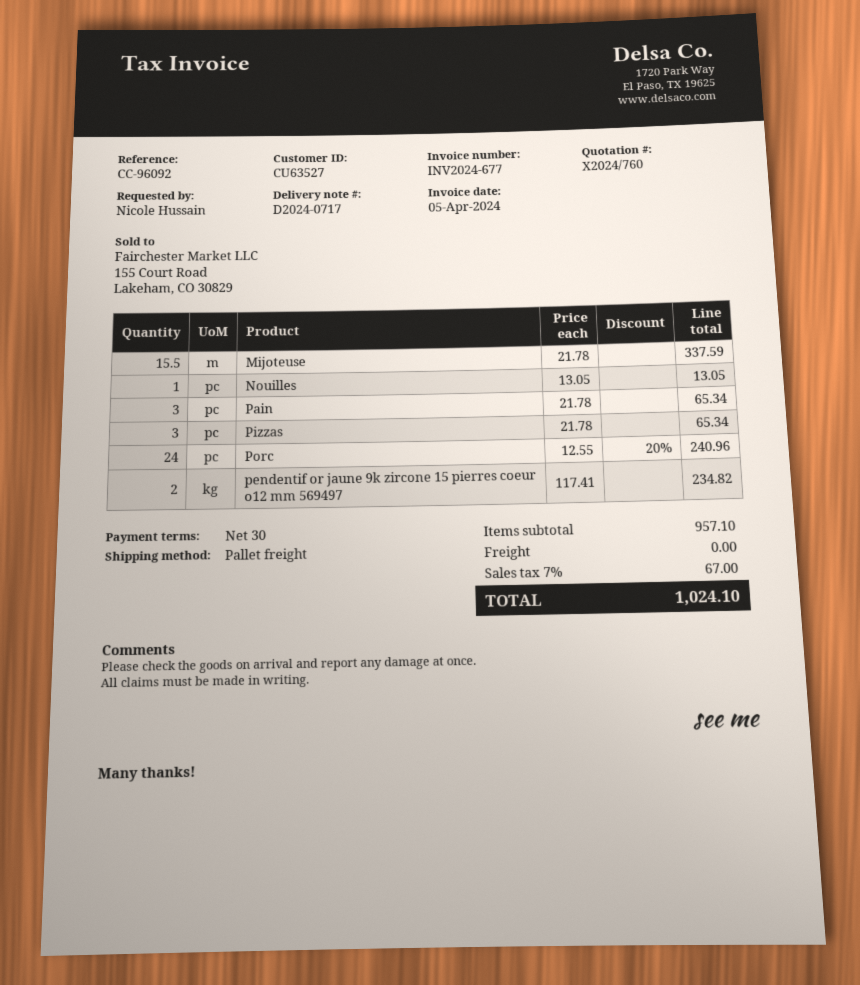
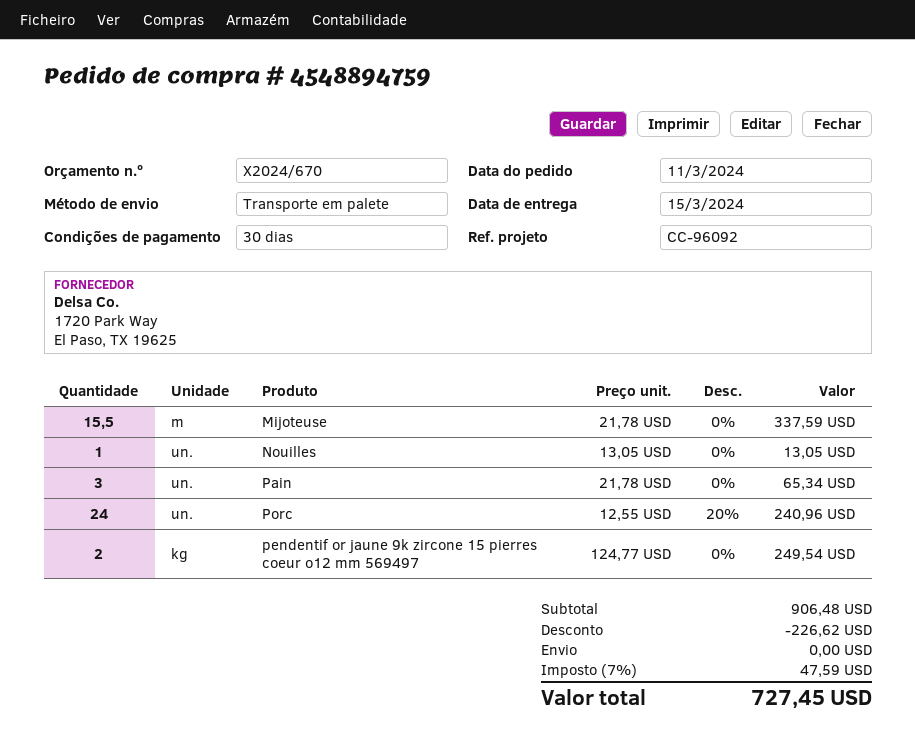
quote number: X2024/760 -> X2024/670
Pizzas: 3 x 21.78 = 65.34 -> none
pendentif or jaune 9k zircone 15 pierres coeur o12 mm 569497: 2 x 117.41 = 234.82 -> 2 x 124.77 = 249.54
subtotal: 957.10 -> 906.48
discount: none -> 226.62
tax: 7% = 67.00 -> 7% = 47.59
total: 1024.10 -> 727.45

